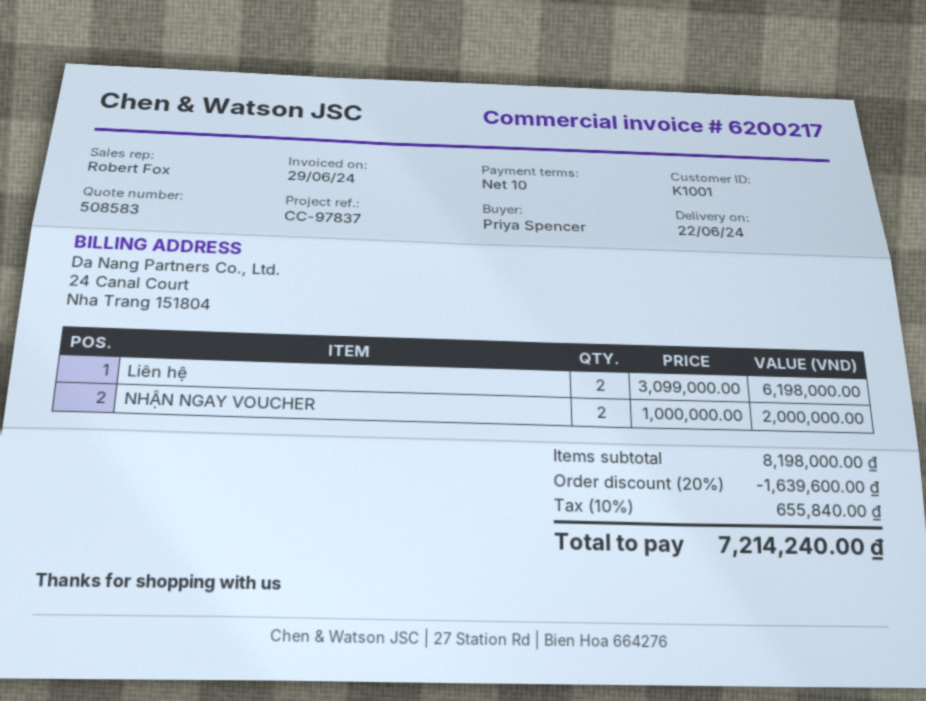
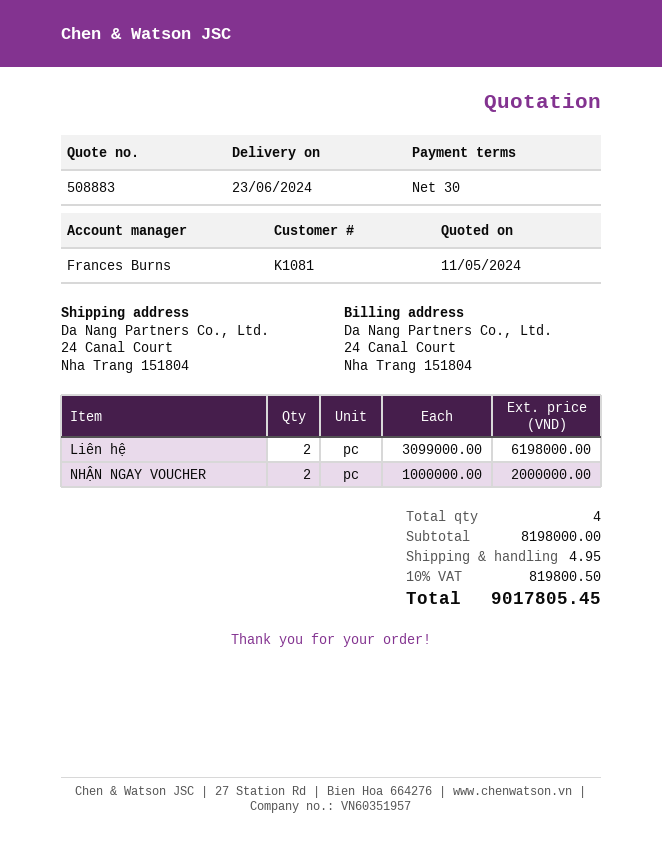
quote number: 508583 -> 508883
delivery date: 2024-06-22 -> 2024-06-23
payment terms: 10 days -> 30 days
customer number: K1001 -> K1081
sales rep: Robert Fox -> Frances Burns
discount: 20% = 1639600.00 -> none
shipping: none -> 4.95
tax: 10% = 655840.00 -> 10% = 819800.50
total: 7214240.00 -> 9017805.45

